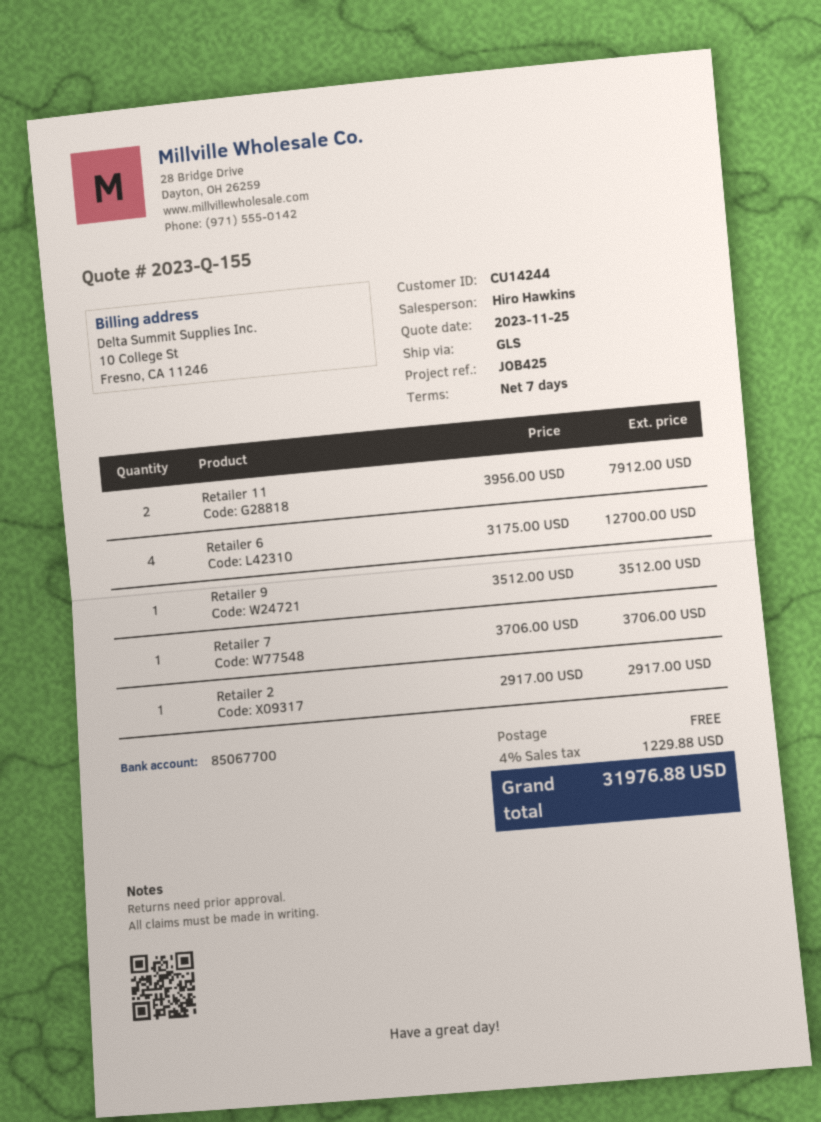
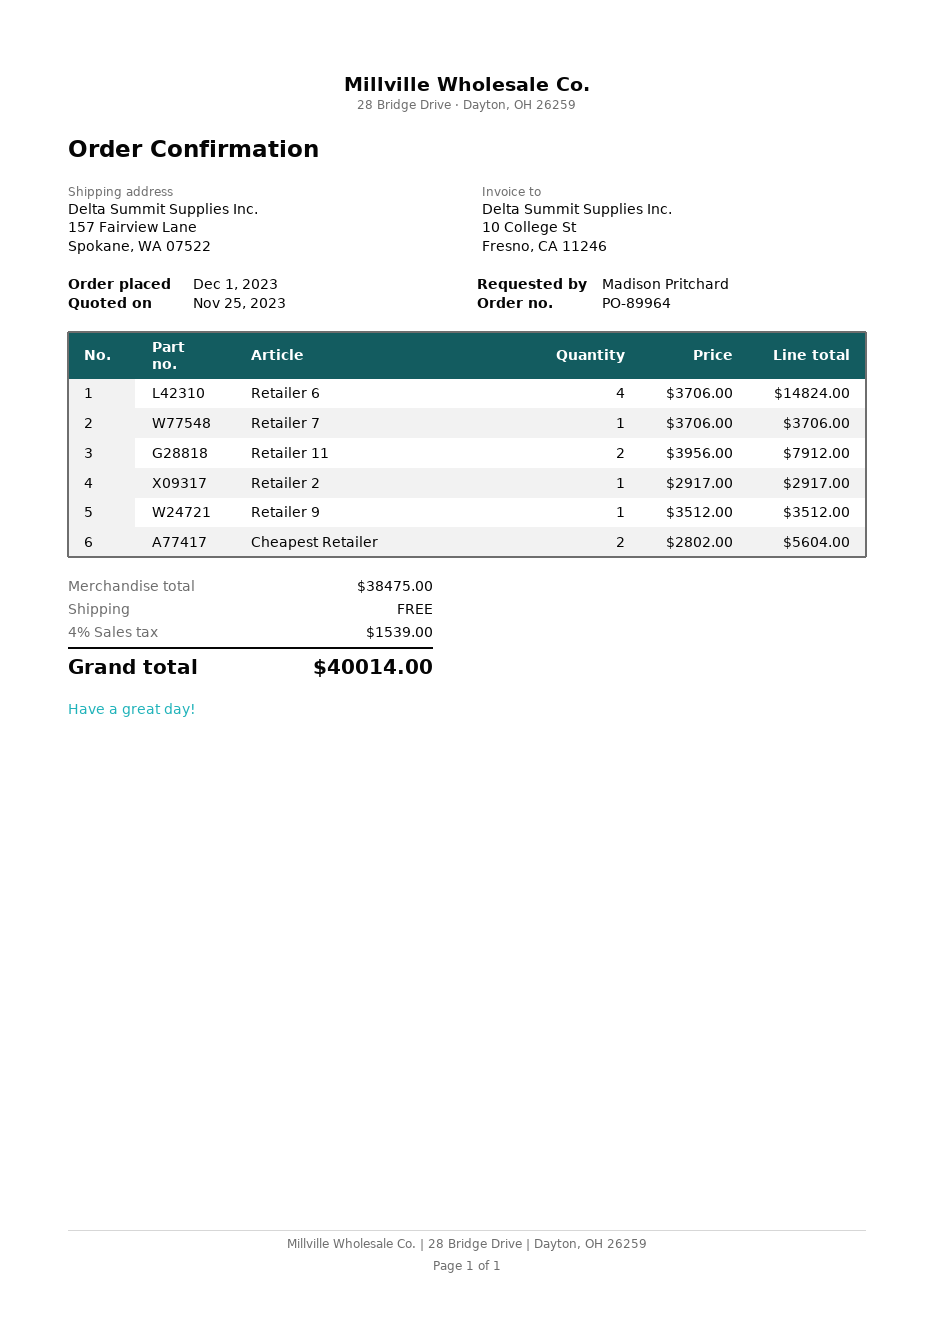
Retailer 6: 4 x 3175.00 = 12700.00 -> 4 x 3706.00 = 14824.00
Cheapest Retailer: none -> 2 x 2802.00 = 5604.00
tax: 4% = 1229.88 -> 4% = 1539.00
total: 31976.88 -> 40014.00

